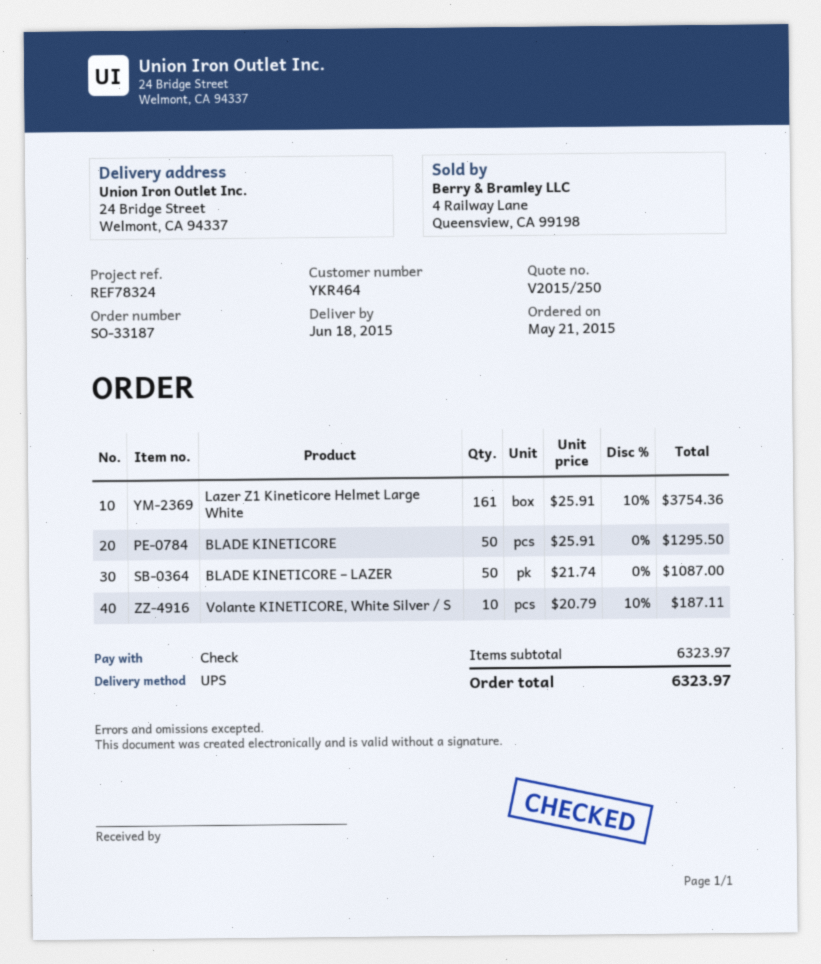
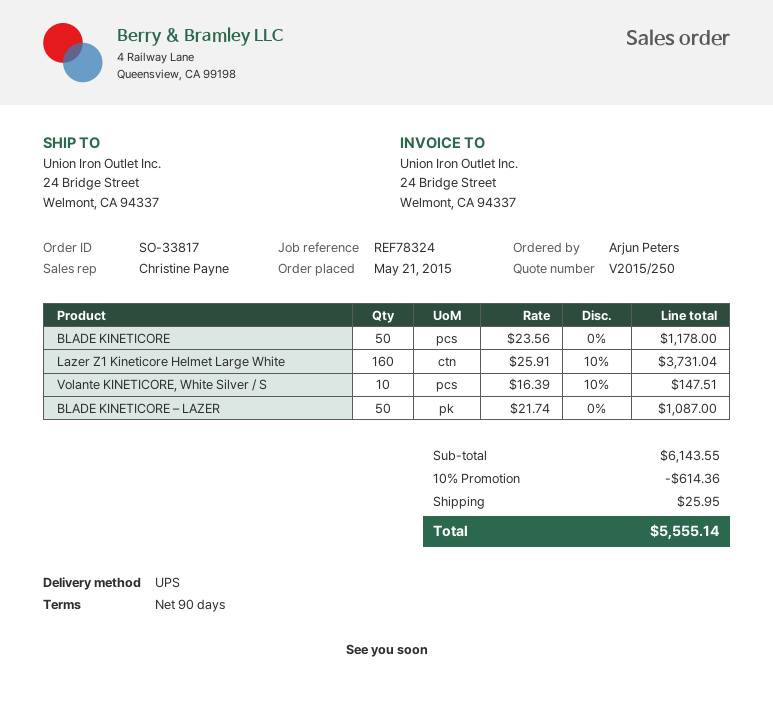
order number: SO-33187 -> SO-33817
Lazer Z1 Kineticore Helmet Large White: 161 x 25.91 - 10% = 3754.36 -> 160 x 25.91 - 10% = 3731.04
BLADE KINETICORE: 50 x 25.91 = 1295.50 -> 50 x 23.56 = 1178.00
Volante KINETICORE, White Silver / S: 10 x 20.79 - 10% = 187.11 -> 10 x 16.39 - 10% = 147.51
subtotal: 6323.97 -> 6143.55
discount: none -> 10% = 614.36
shipping: none -> 25.95
total: 6323.97 -> 5555.14

